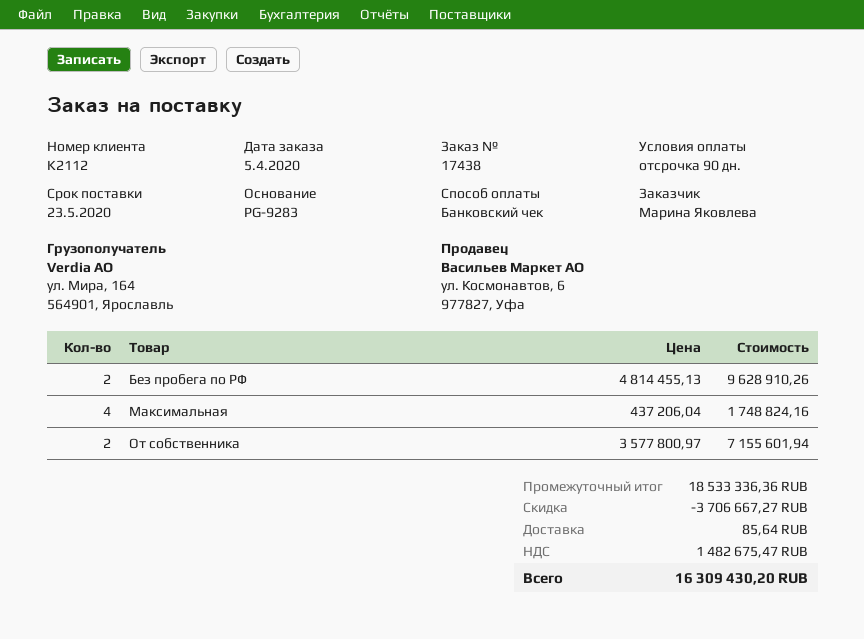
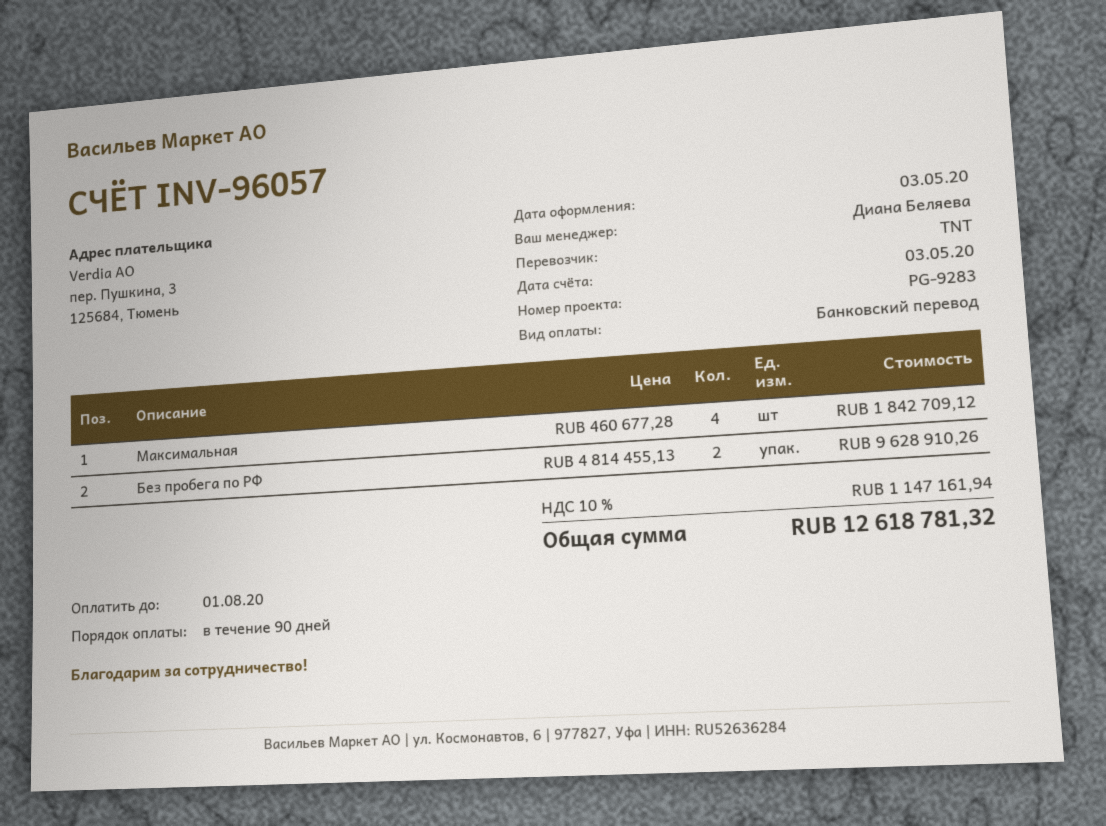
order date: 2020-04-05 -> 2020-05-03
payment method: cheque -> bank transfer
Максимальная: 4 x 437206.04 = 1748824.16 -> 4 x 460677.28 = 1842709.12
От собственника: 2 x 3577800.97 = 7155601.94 -> none
discount: 3706667.27 -> none
shipping: 85.64 -> none
tax: 1482675.47 -> 1147161.94
total: 16309430.20 -> 12618781.32

